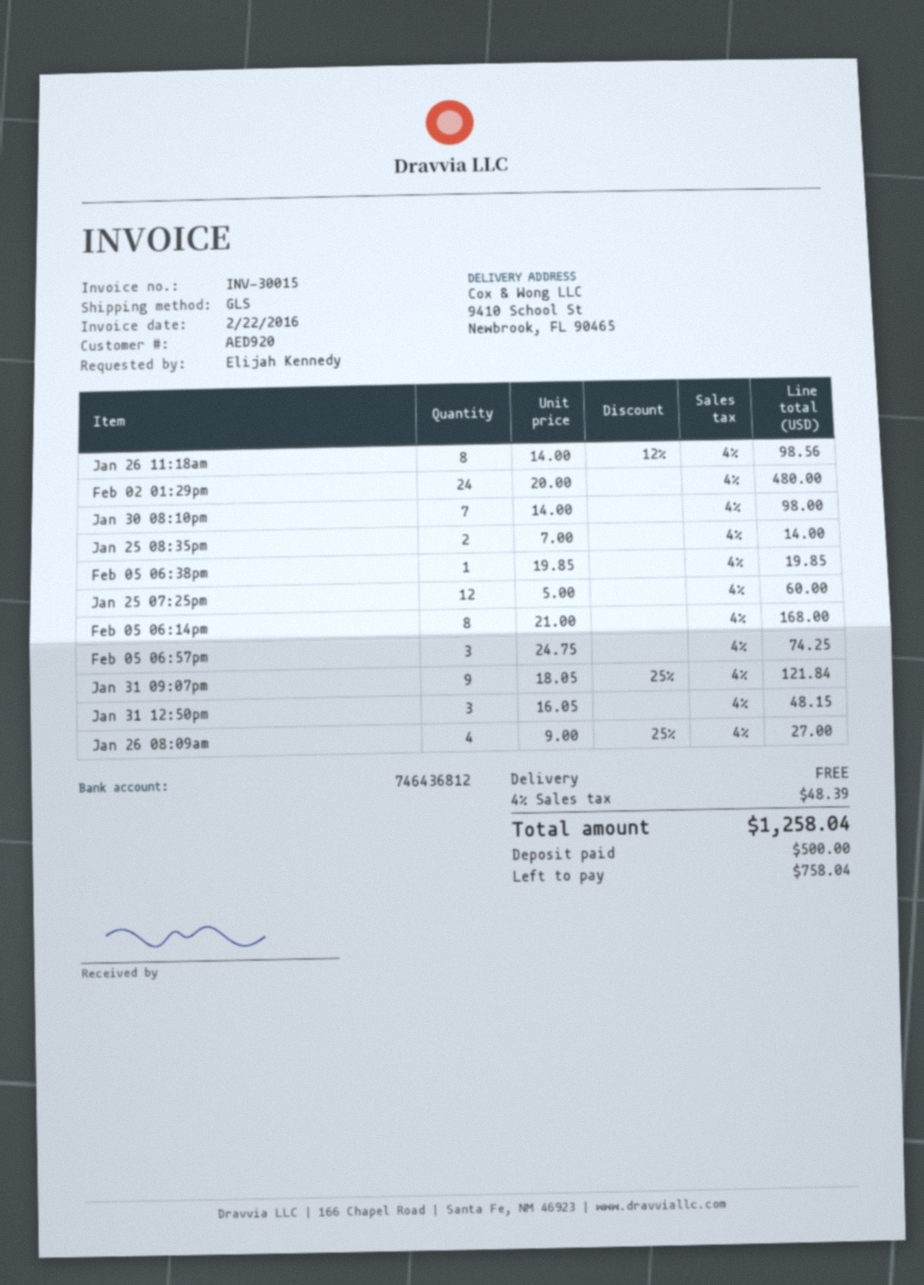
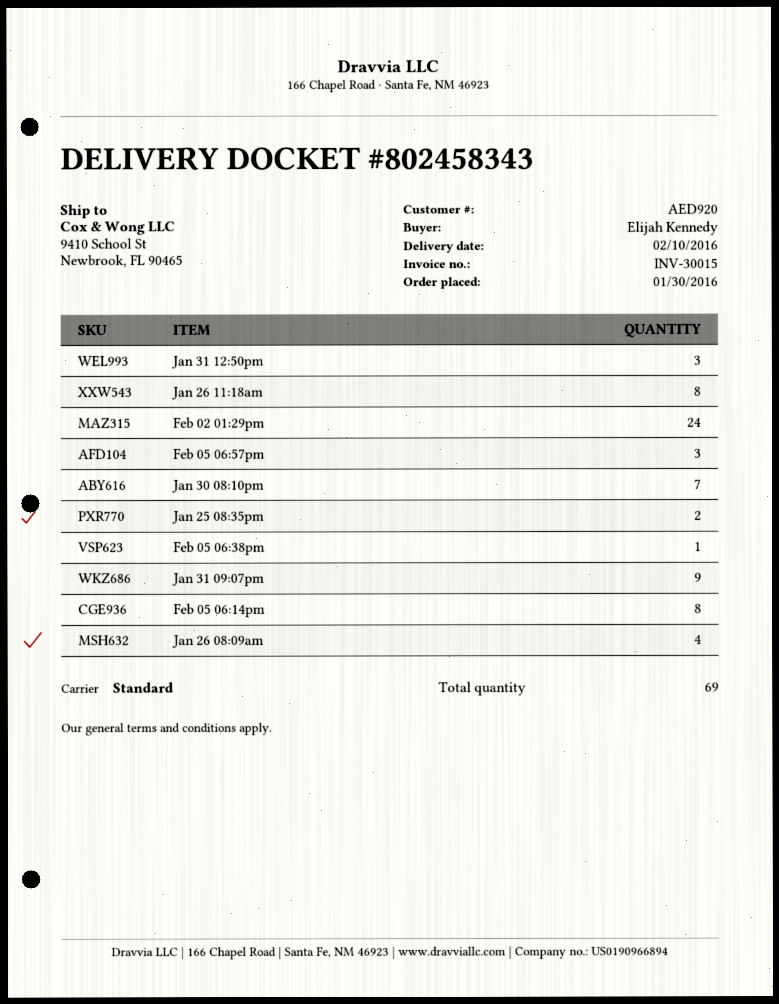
shipping method: GLS -> standard
Jan 25 07:25pm: 12 -> none

